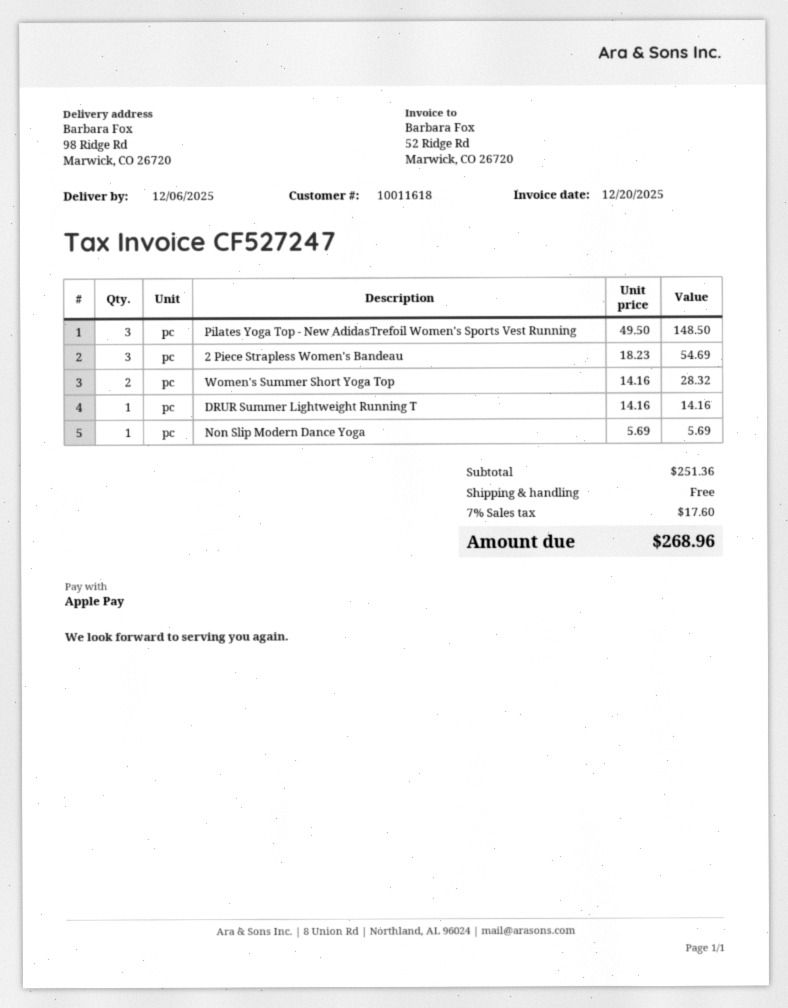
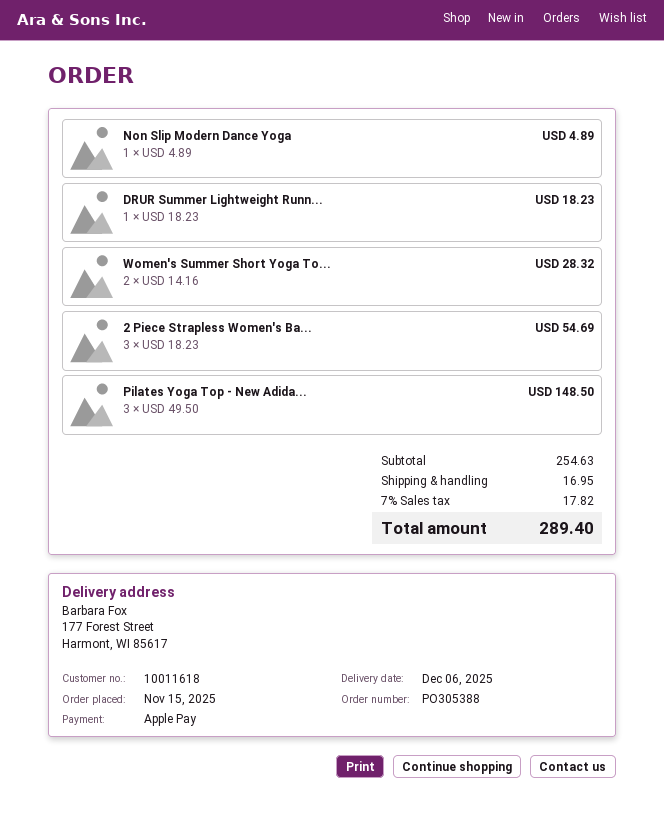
ship to: 98 Ridge Rd, Marwick, CO 26720 -> 177 Forest Street, Harmont, WI 85617
DRUR Summer Lightweight Running T: 1 x 14.16 = 14.16 -> 1 x 18.23 = 18.23
Non Slip Modern Dance Yoga: 1 x 5.69 = 5.69 -> 1 x 4.89 = 4.89
subtotal: 251.36 -> 254.63
shipping: 0.00 -> 16.95
tax: 7% = 17.60 -> 7% = 17.82
total: 268.96 -> 289.40

